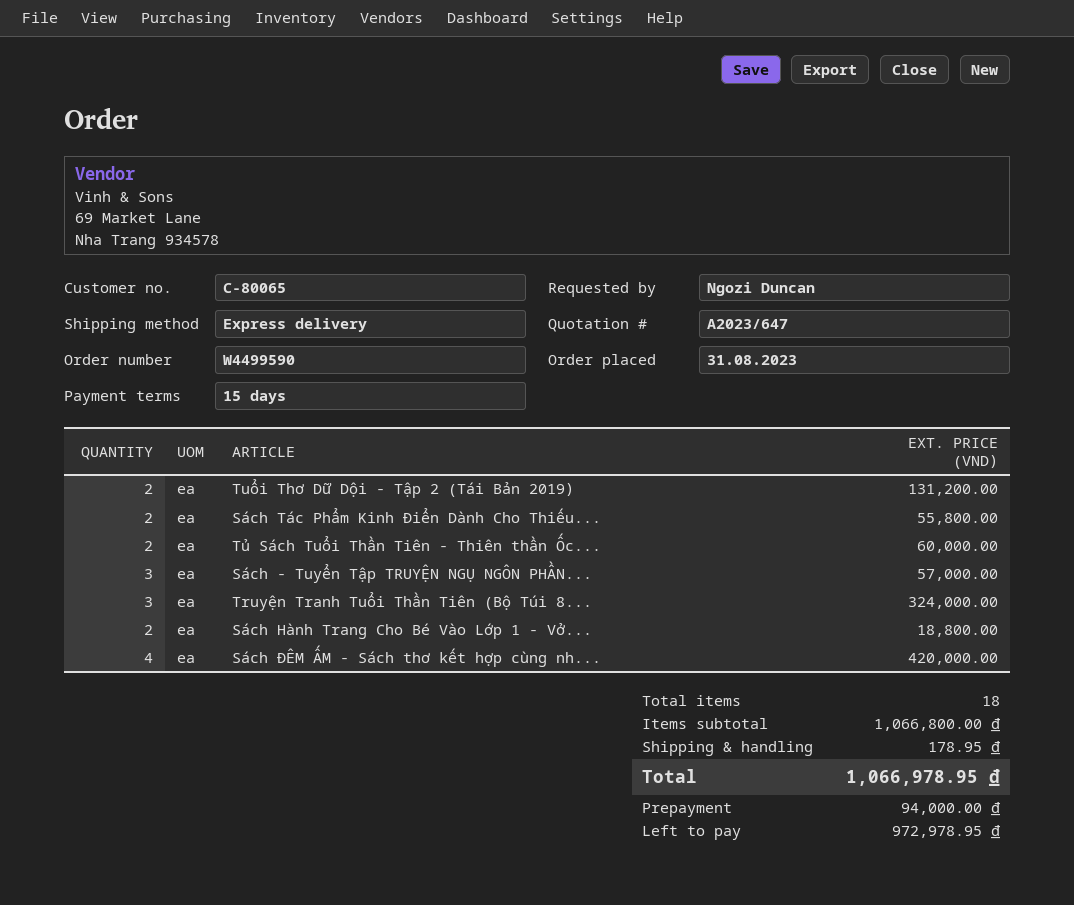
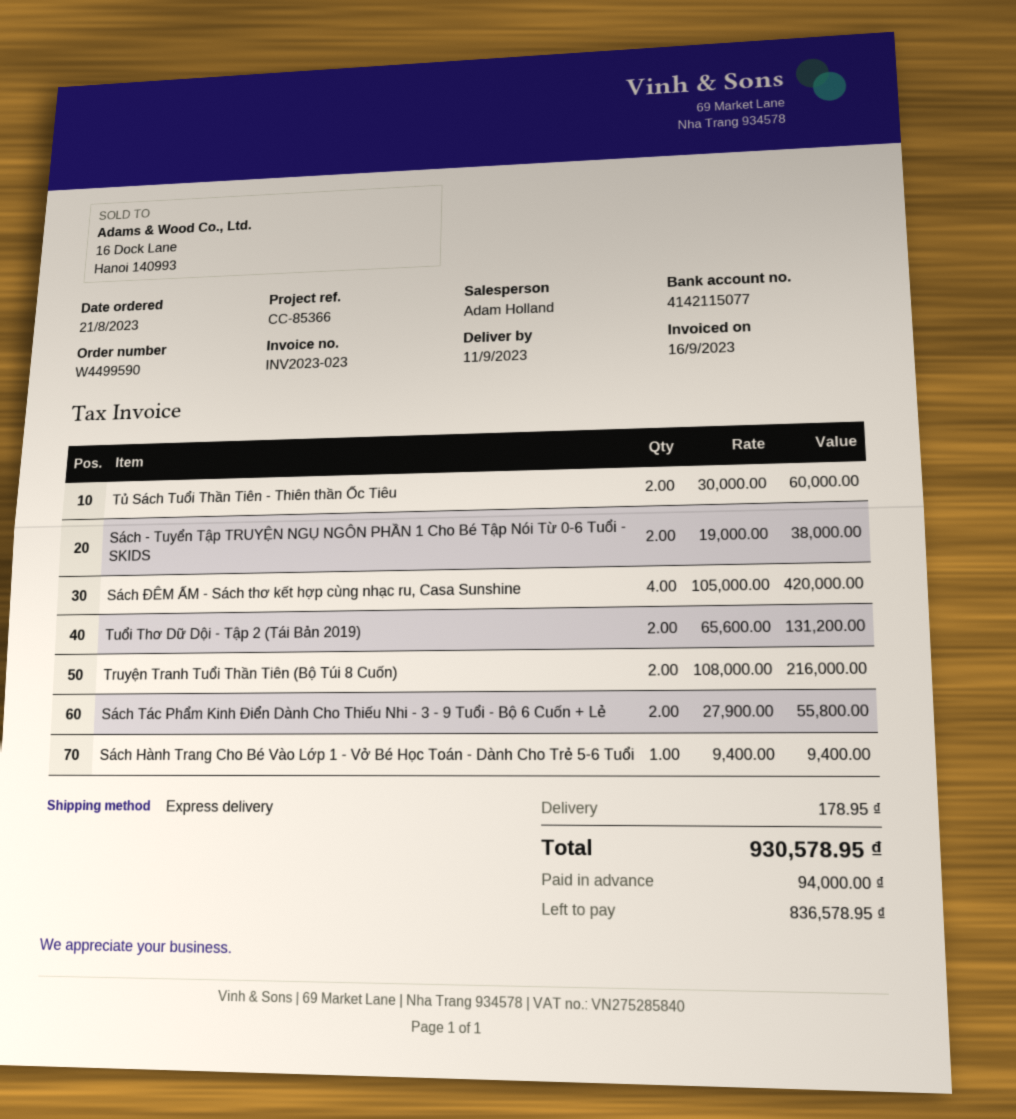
order date: 2023-08-31 -> 2023-08-21
Sách - Tuyển Tập TRUYỆN NGỤ NGÔN PHẦN...: 3 for 57000.00 -> 2 for 38000.00
Truyện Tranh Tuổi Thần Tiên (Bộ Túi 8...: 3 for 324000.00 -> 2 for 216000.00
Sách Hành Trang Cho Bé Vào Lớp 1 - Vở...: 2 for 18800.00 -> 1 for 9400.00
total: 1066978.95 -> 930578.95
balance: 972978.95 -> 836578.95

